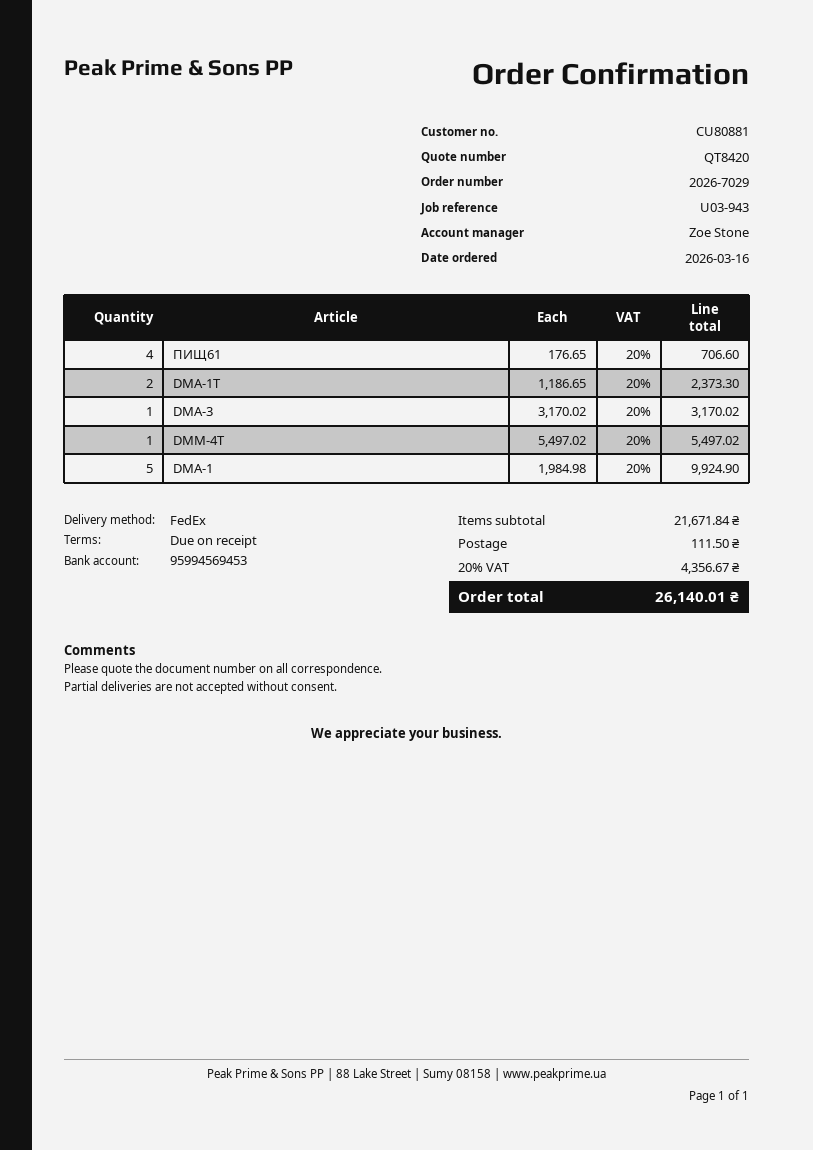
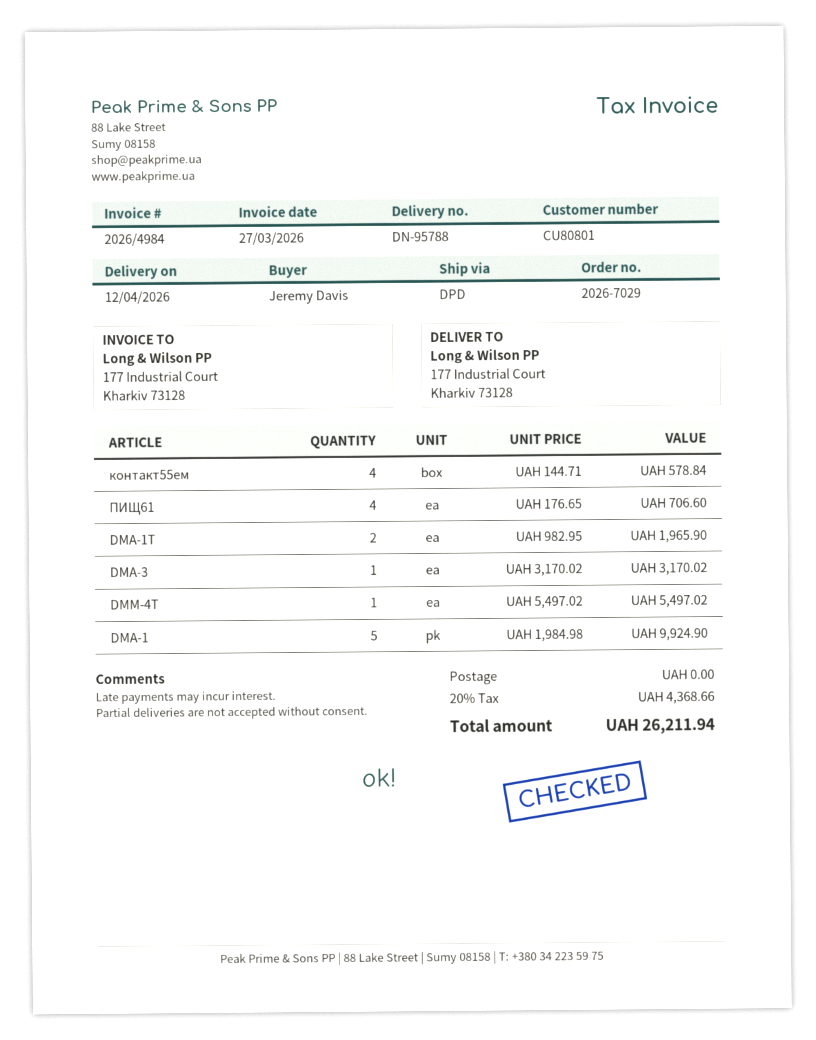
customer number: CU80881 -> CU80801
shipping method: FedEx -> DPD
DMA-1T: 2 x 1186.65 = 2373.30 -> 2 x 982.95 = 1965.90
контакт55ем: none -> 4 x 144.71 = 578.84
shipping: 111.50 -> 0.00
tax: 20% = 4356.67 -> 20% = 4368.66
total: 26140.01 -> 26211.94

